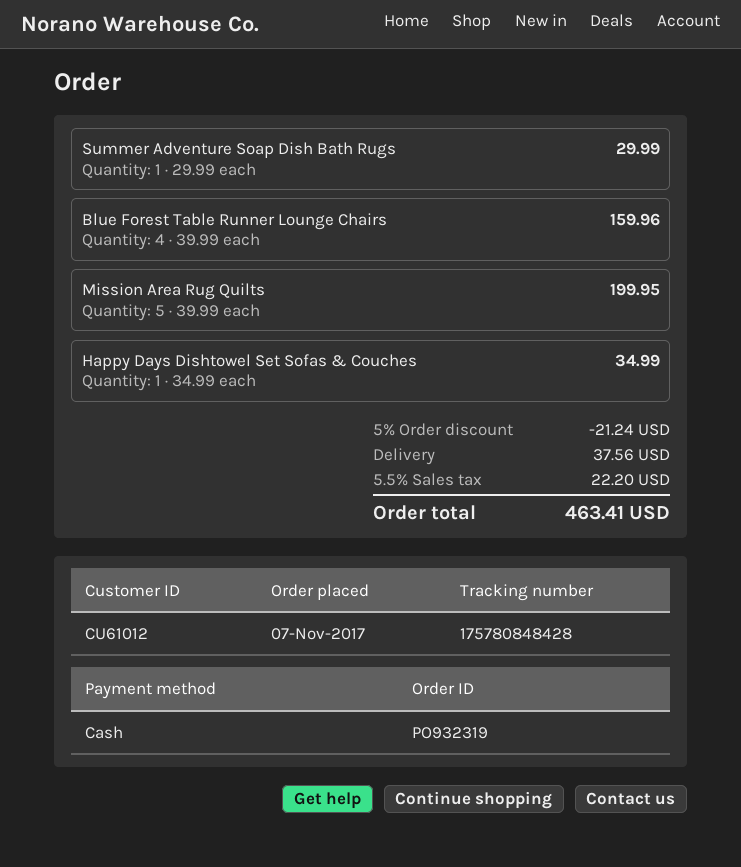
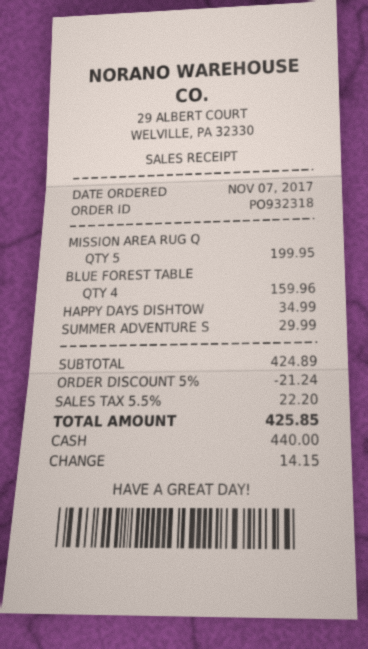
order number: PO932319 -> PO932318
shipping: 37.56 -> none
total: 463.41 -> 425.85

